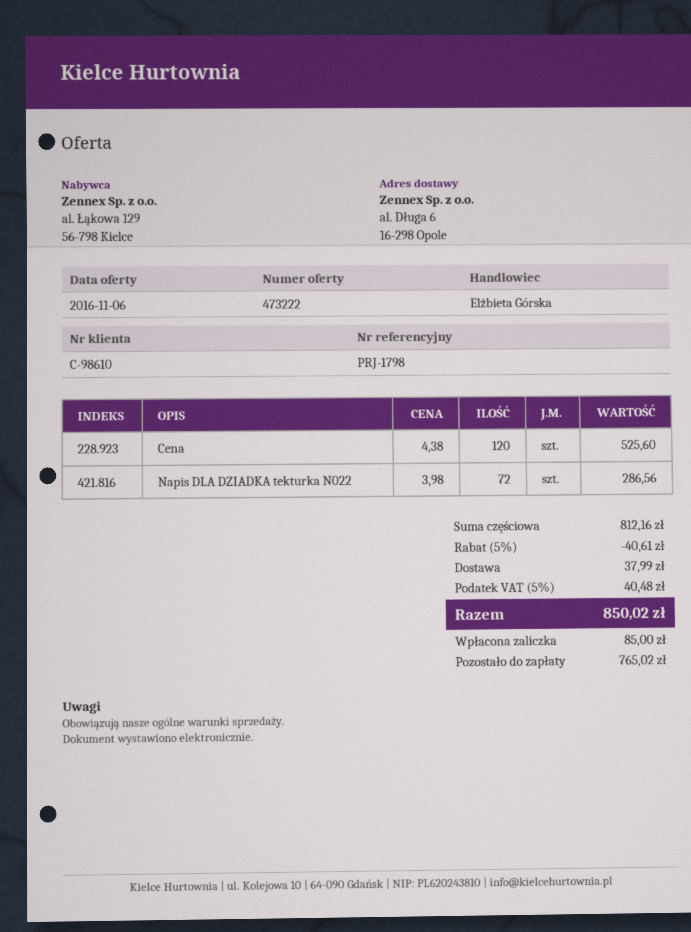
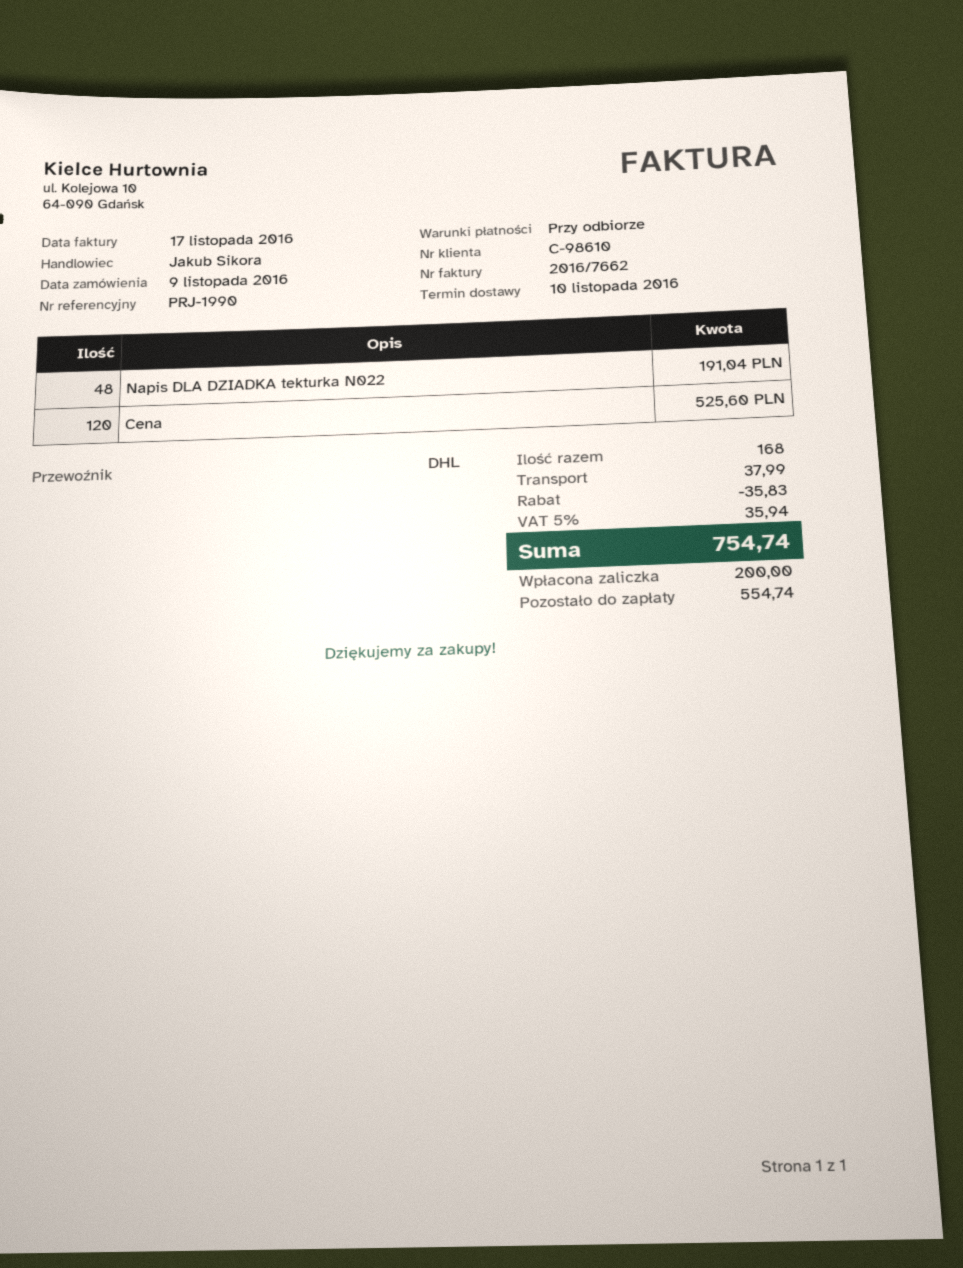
reference: PRJ-1798 -> PRJ-1990
sales rep: Elżbieta Górska -> Jakub Sikora
Napis DLA DZIADKA tekturka N022: 72 for 286.56 -> 48 for 191.04
discount: 40.61 -> 35.83
tax: 5% = 40.48 -> 5% = 35.94
total: 850.02 -> 754.74
deposit: 85.00 -> 200.00
balance: 765.02 -> 554.74

